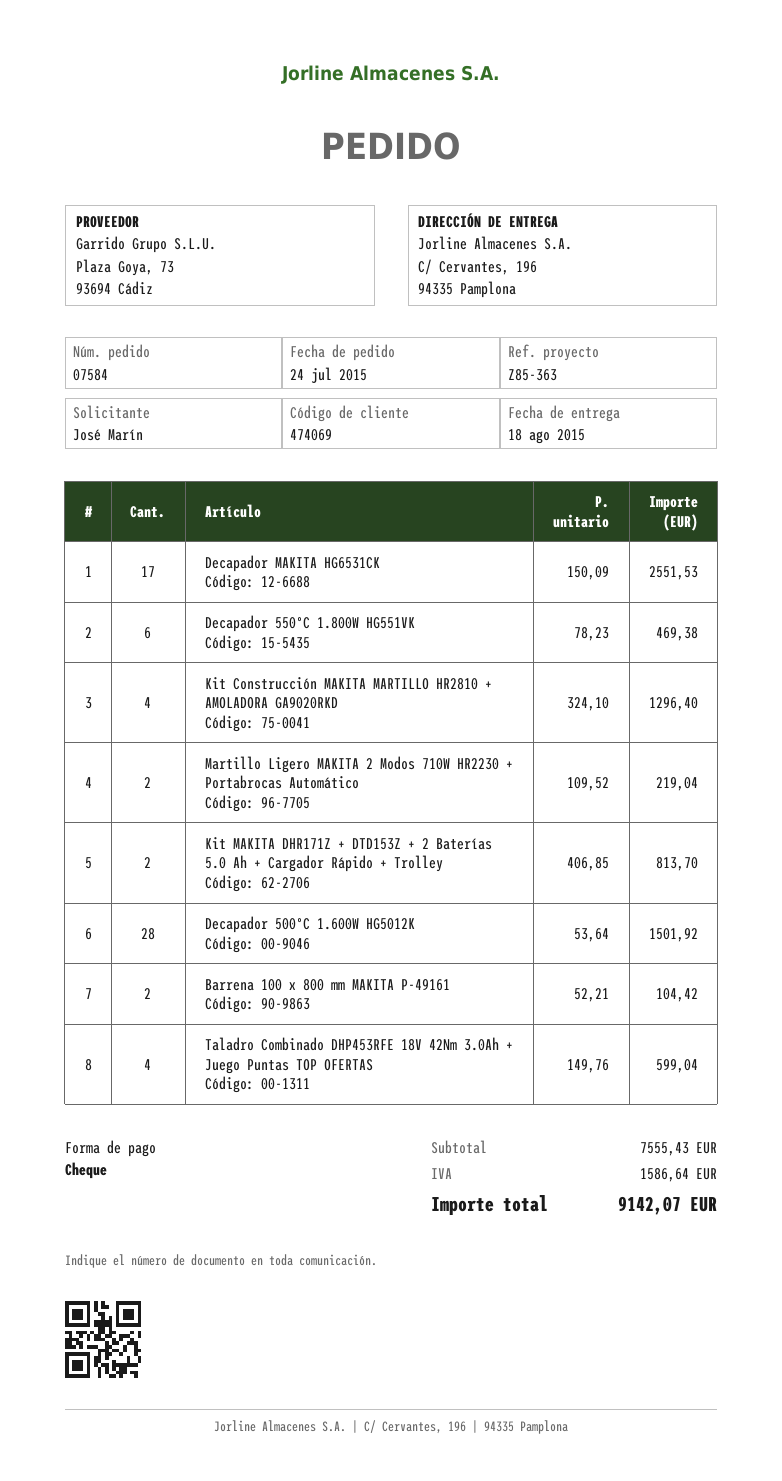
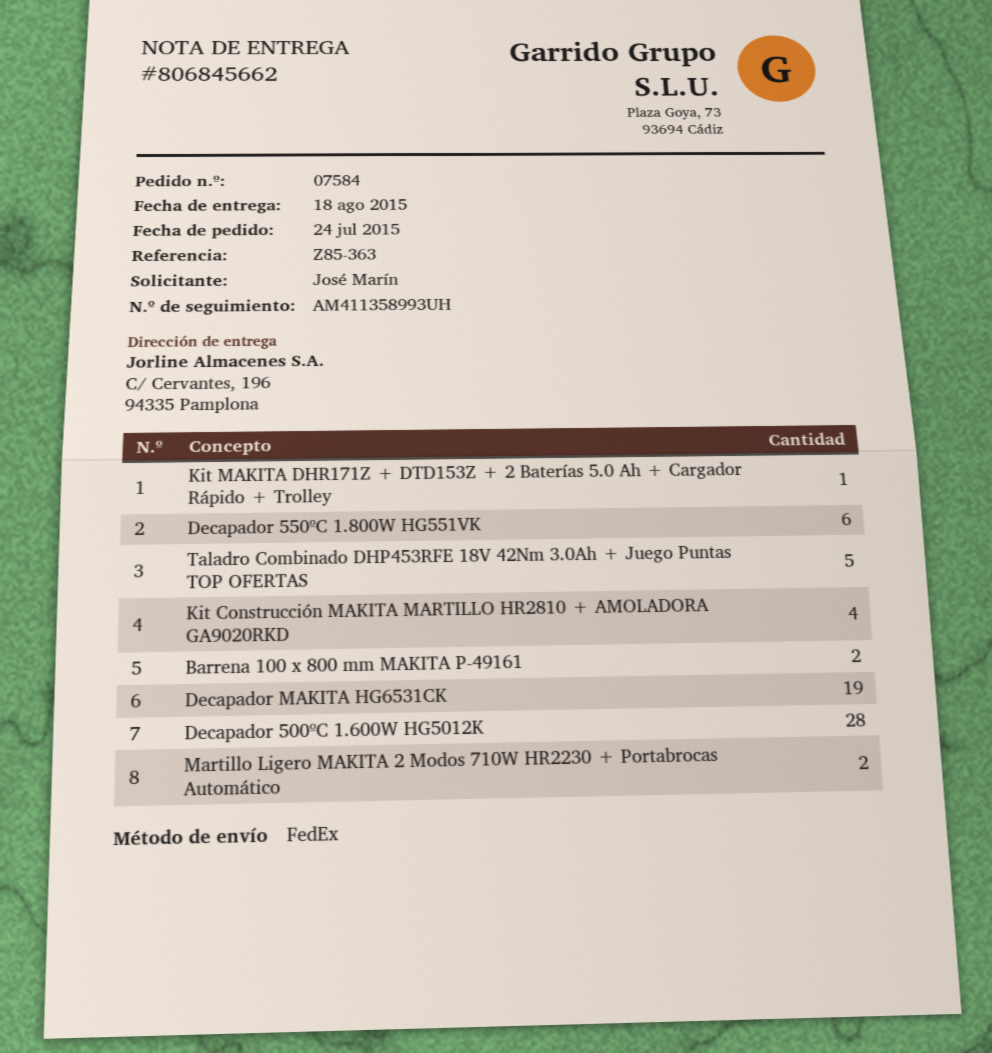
Decapador MAKITA HG6531CK: 17 -> 19
Kit MAKITA DHR171Z + DTD153Z + 2 Baterías 5.0 Ah + Cargador Rápido + Trolley: 2 -> 1
Taladro Combinado DHP453RFE 18V 42Nm 3.0Ah + Juego Puntas TOP OFERTAS: 4 -> 5

